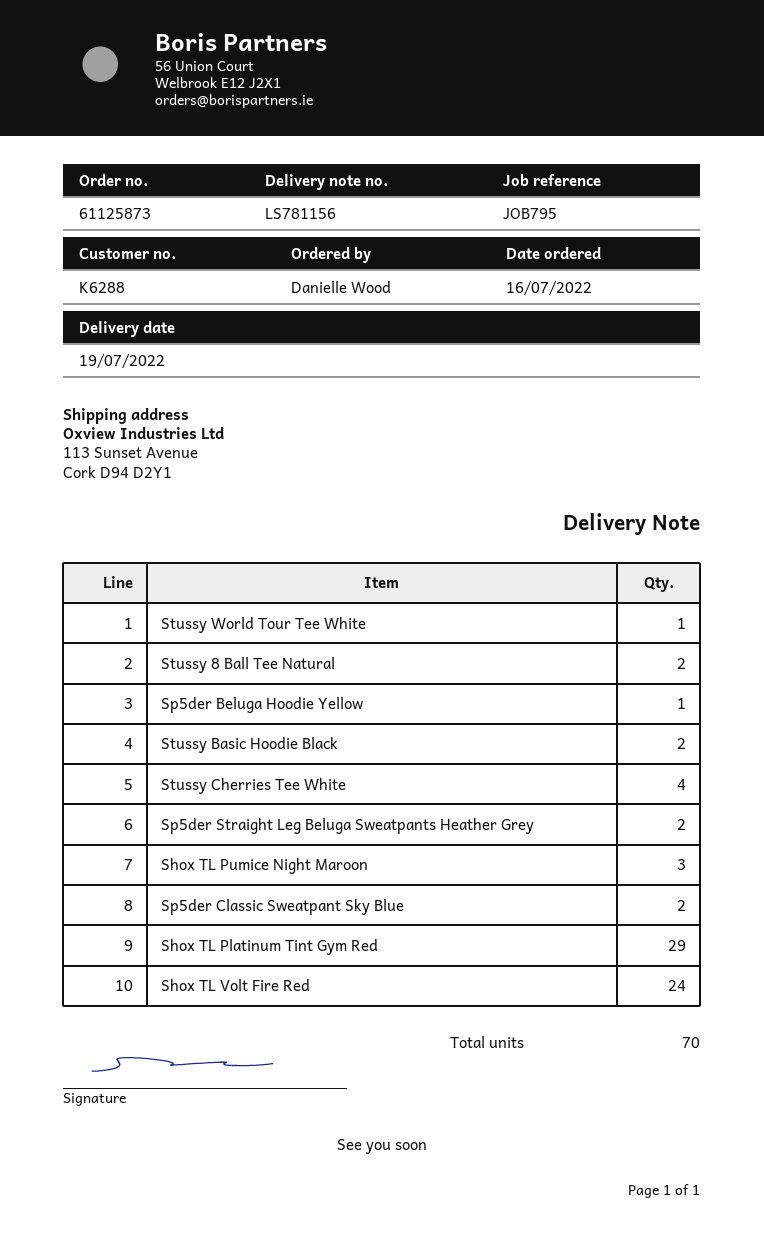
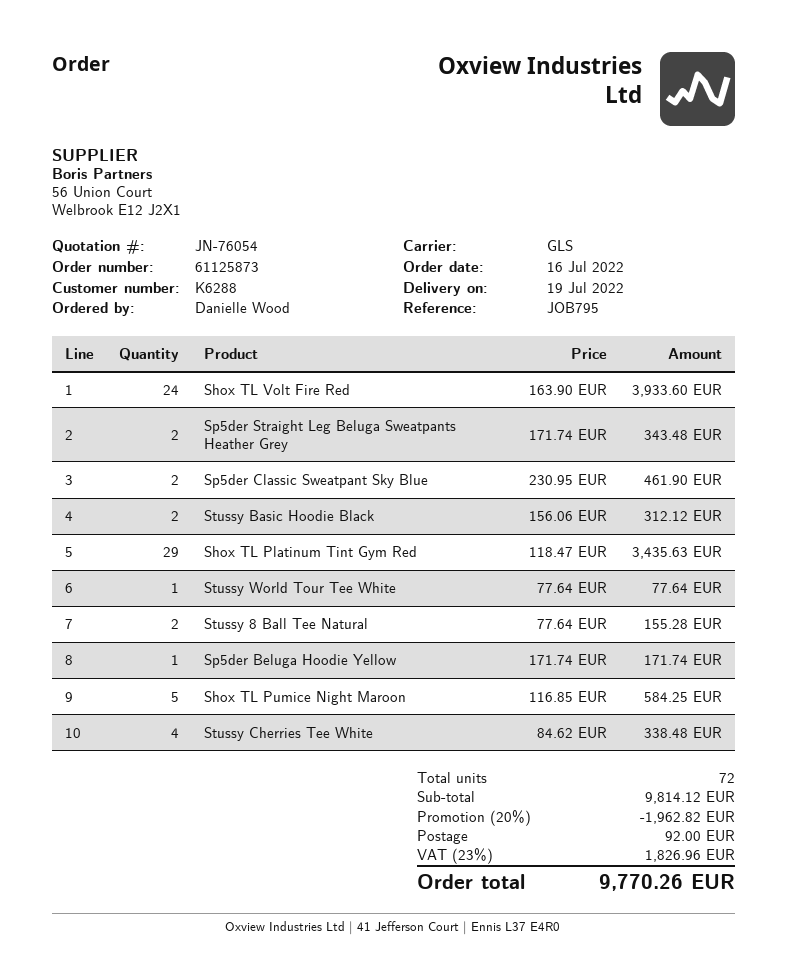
Shox TL Pumice Night Maroon: 3 -> 5
total quantity: 70 -> 72

